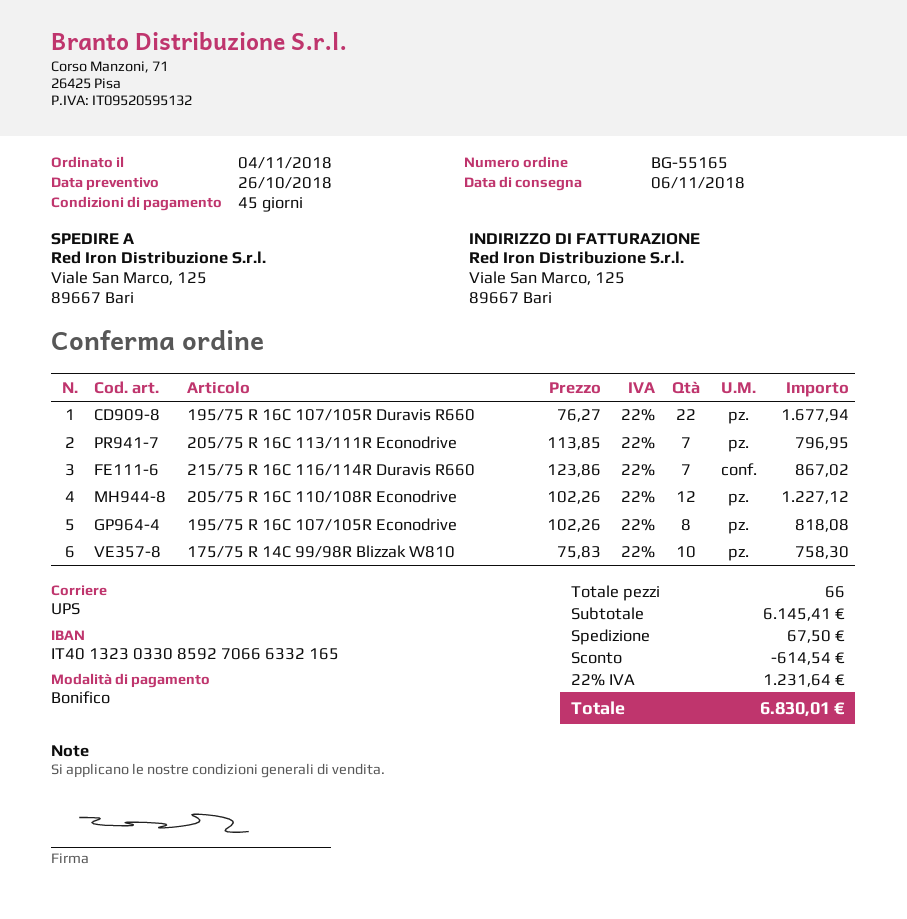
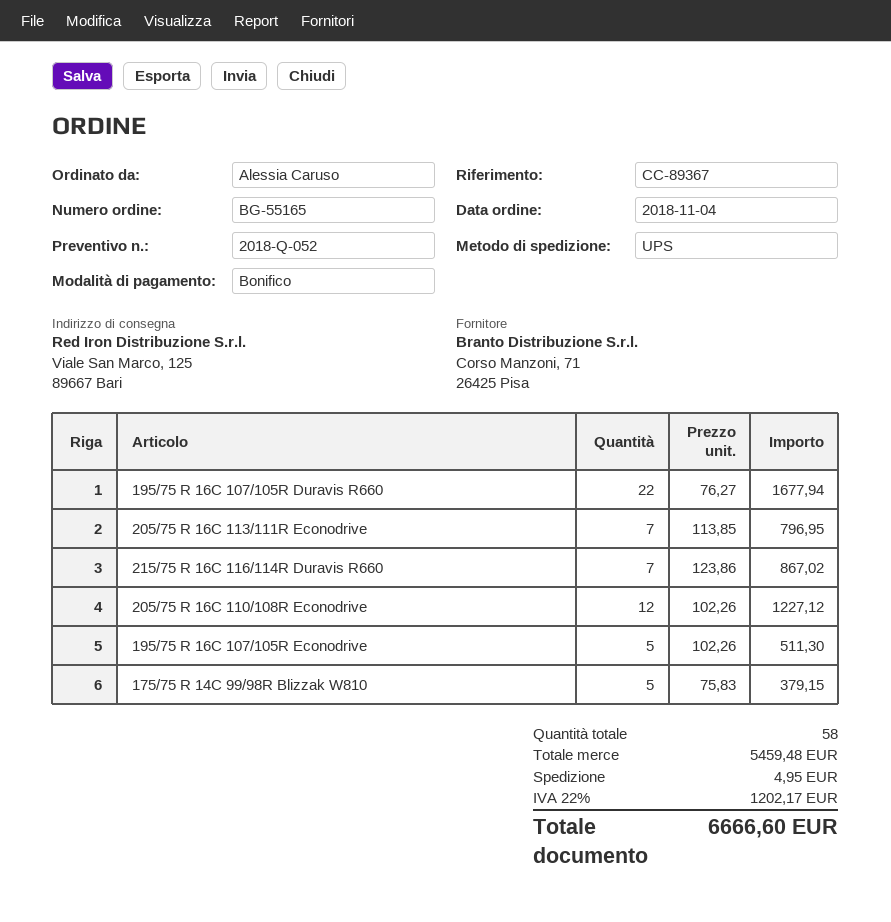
195/75 R 16C 107/105R Econodrive: 8 x 102.26 = 818.08 -> 5 x 102.26 = 511.30
175/75 R 14C 99/98R Blizzak W810: 10 x 75.83 = 758.30 -> 5 x 75.83 = 379.15
total quantity: 66 -> 58
subtotal: 6145.41 -> 5459.48
discount: 614.54 -> none
shipping: 67.50 -> 4.95
tax: 22% = 1231.64 -> 22% = 1202.17
total: 6830.01 -> 6666.60

